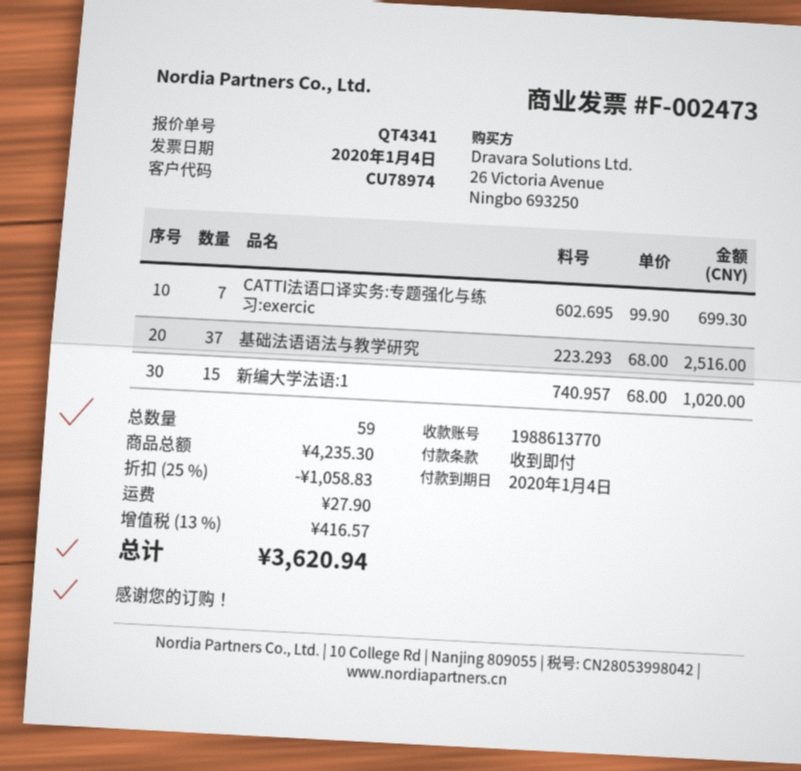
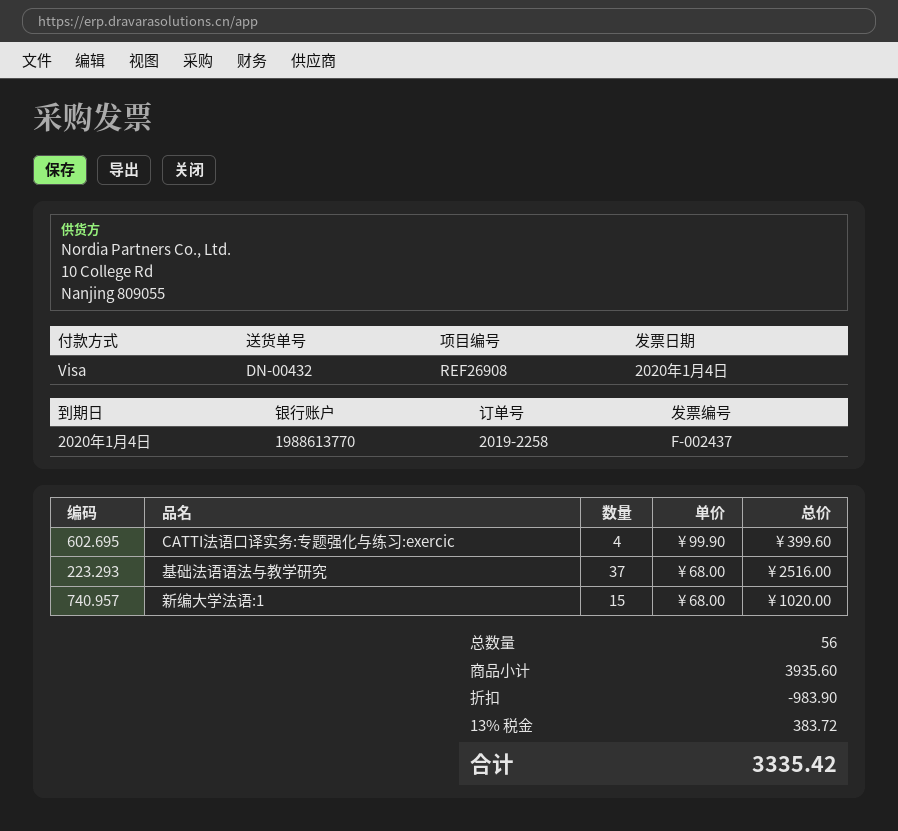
invoice number: F-002473 -> F-002437
CATTI法语口译实务:专题强化与练习:exercic: 7 x 99.90 = 699.30 -> 4 x 99.90 = 399.60
total quantity: 59 -> 56
subtotal: 4235.30 -> 3935.60
discount: 1058.83 -> 983.90
shipping: 27.90 -> none
tax: 13% = 416.57 -> 13% = 383.72
total: 3620.94 -> 3335.42

